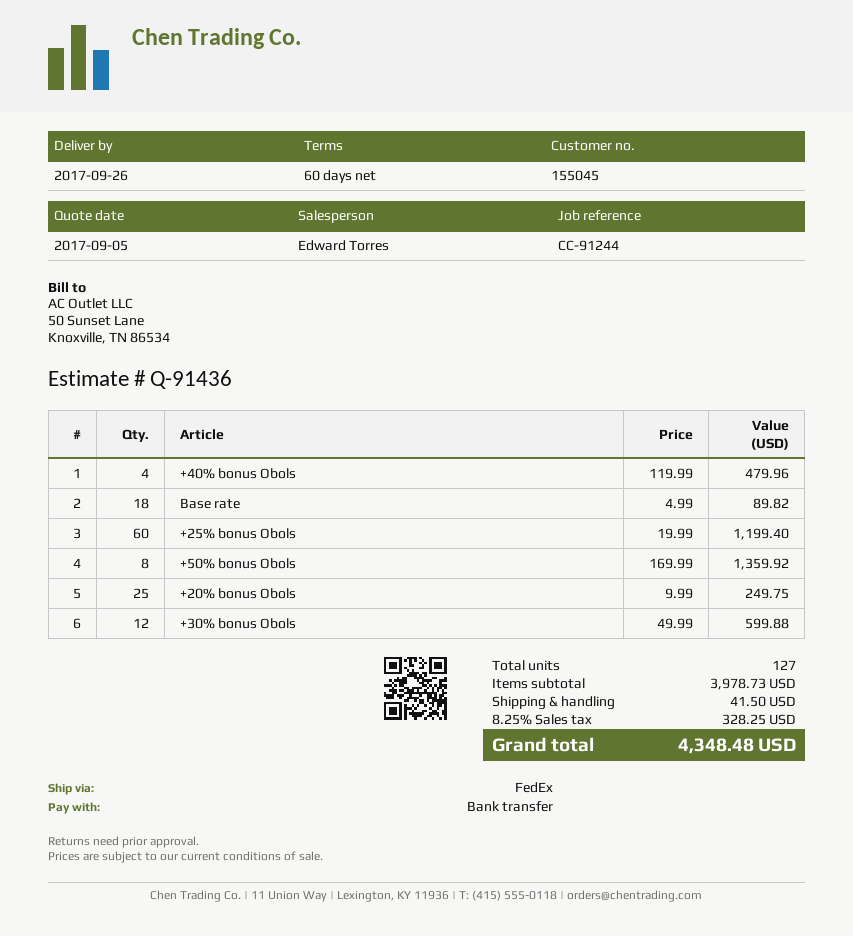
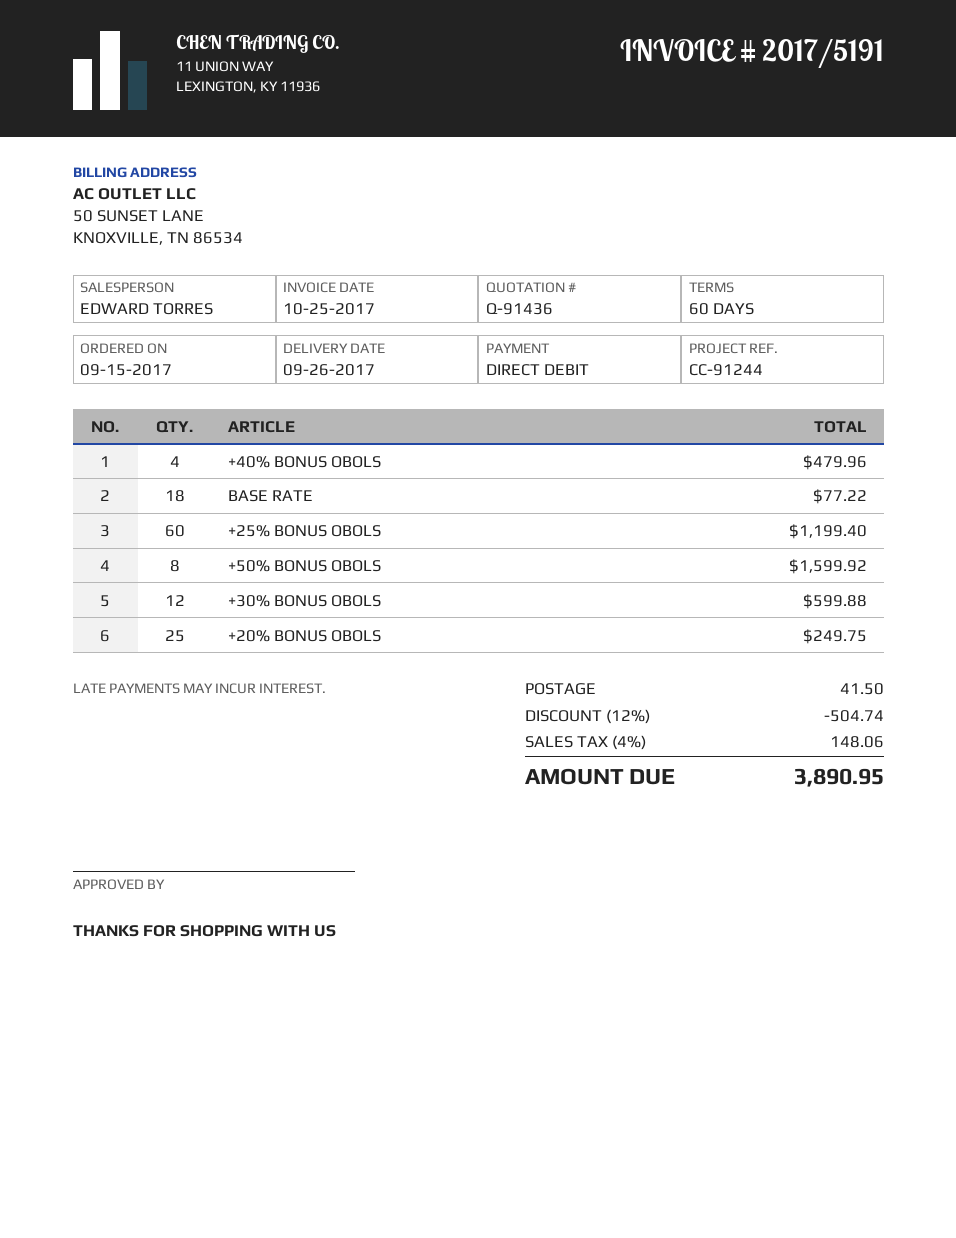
payment method: bank transfer -> direct debit
Base rate: 18 for 89.82 -> 18 for 77.22
+50% bonus Obols: 8 for 1359.92 -> 8 for 1599.92
discount: none -> 12% = 504.74
tax: 8.25% = 328.25 -> 4% = 148.06
total: 4348.48 -> 3890.95

